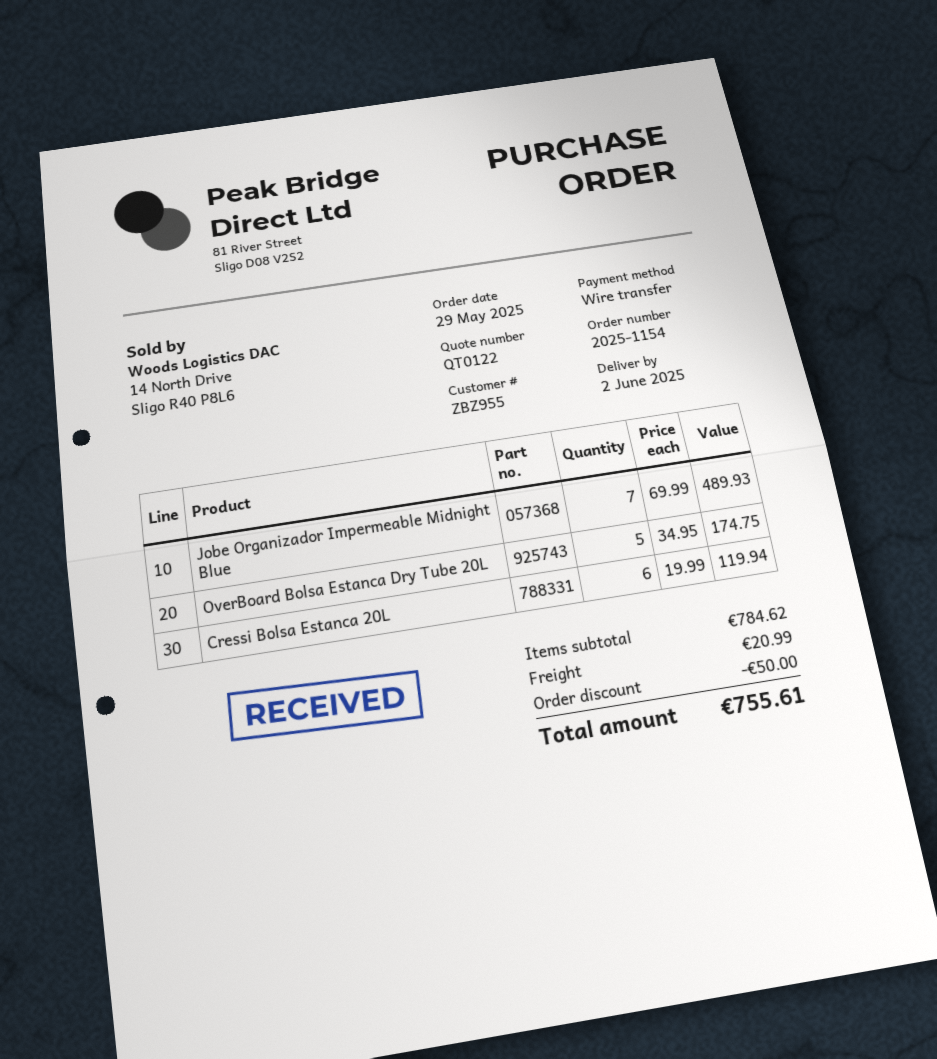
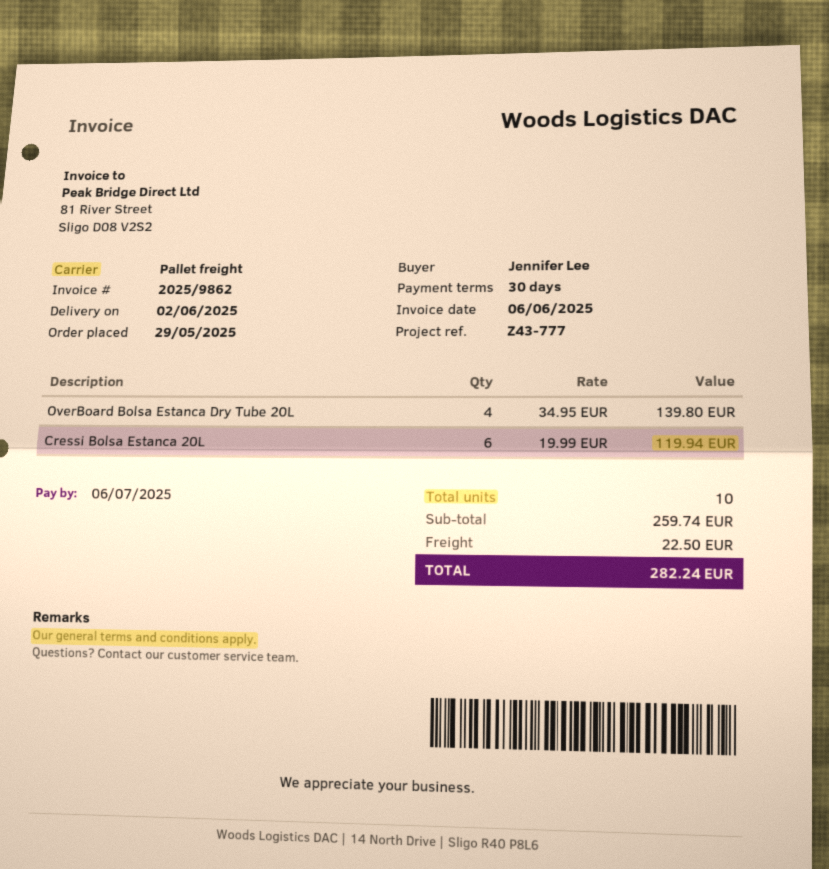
Jobe Organizador Impermeable Midnight Blue: 7 x 69.99 = 489.93 -> none
OverBoard Bolsa Estanca Dry Tube 20L: 5 x 34.95 = 174.75 -> 4 x 34.95 = 139.80
subtotal: 784.62 -> 259.74
discount: 50.00 -> none
shipping: 20.99 -> 22.50
total: 755.61 -> 282.24

